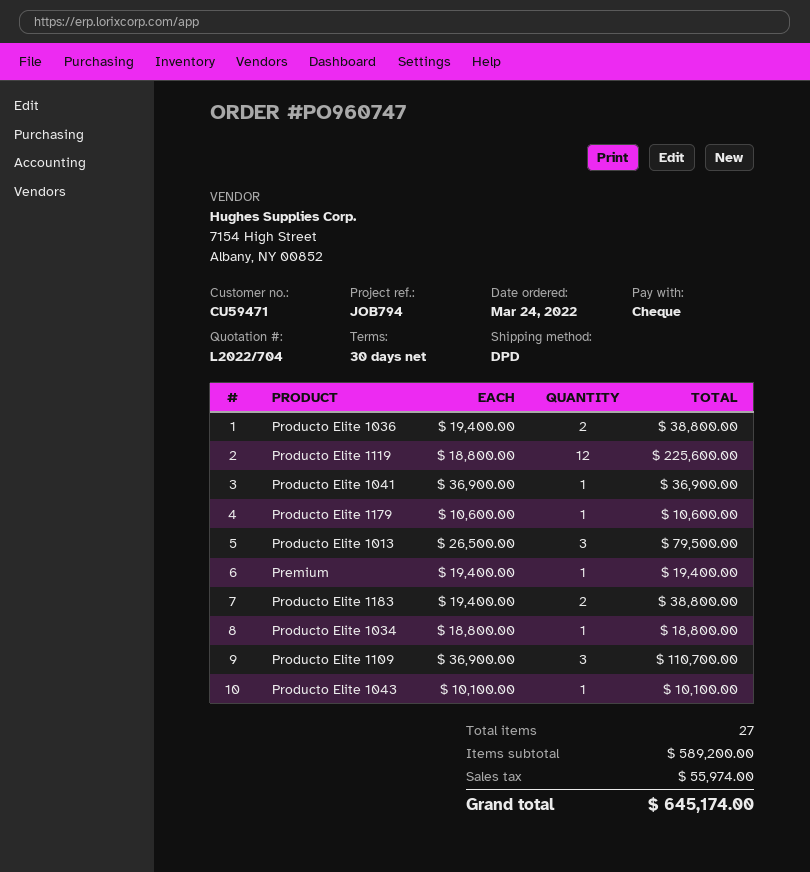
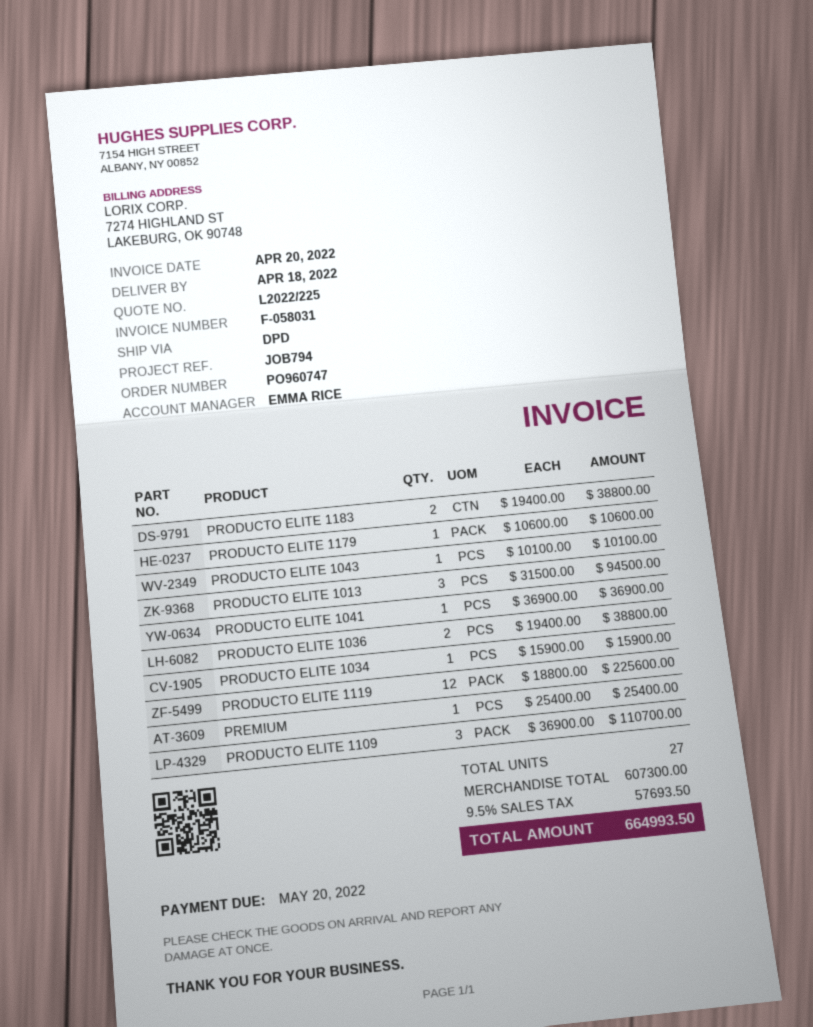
quote number: L2022/704 -> L2022/225
Producto Elite 1013: 3 x 26500.00 = 79500.00 -> 3 x 31500.00 = 94500.00
Premium: 1 x 19400.00 = 19400.00 -> 1 x 25400.00 = 25400.00
Producto Elite 1034: 1 x 18800.00 = 18800.00 -> 1 x 15900.00 = 15900.00
subtotal: 589200.00 -> 607300.00
tax: 55974.00 -> 57693.50
total: 645174.00 -> 664993.50

